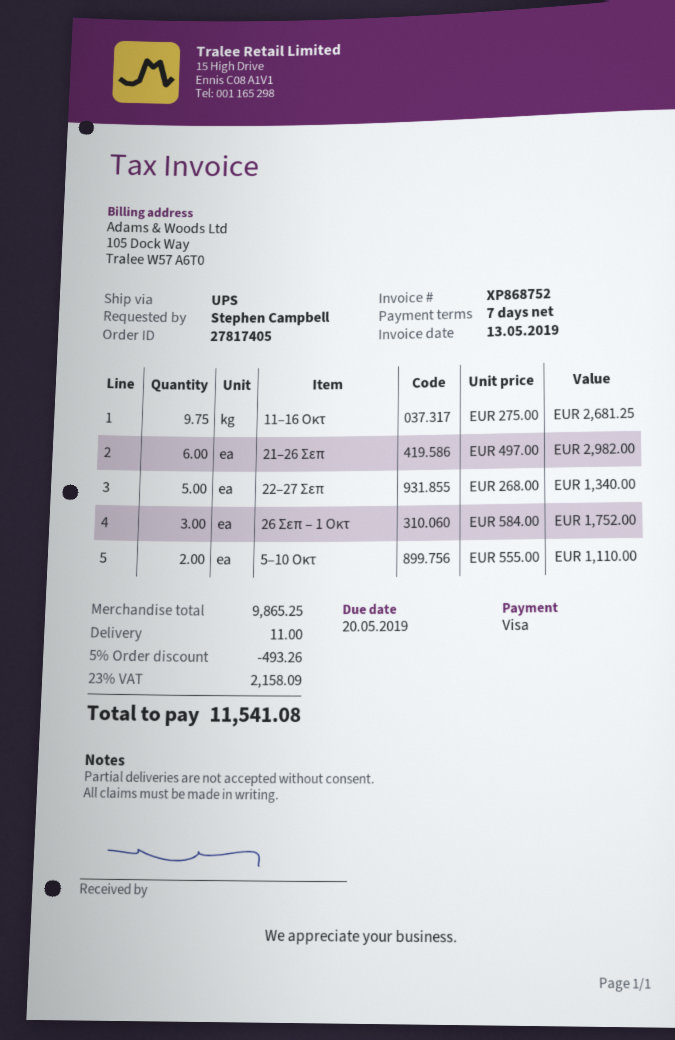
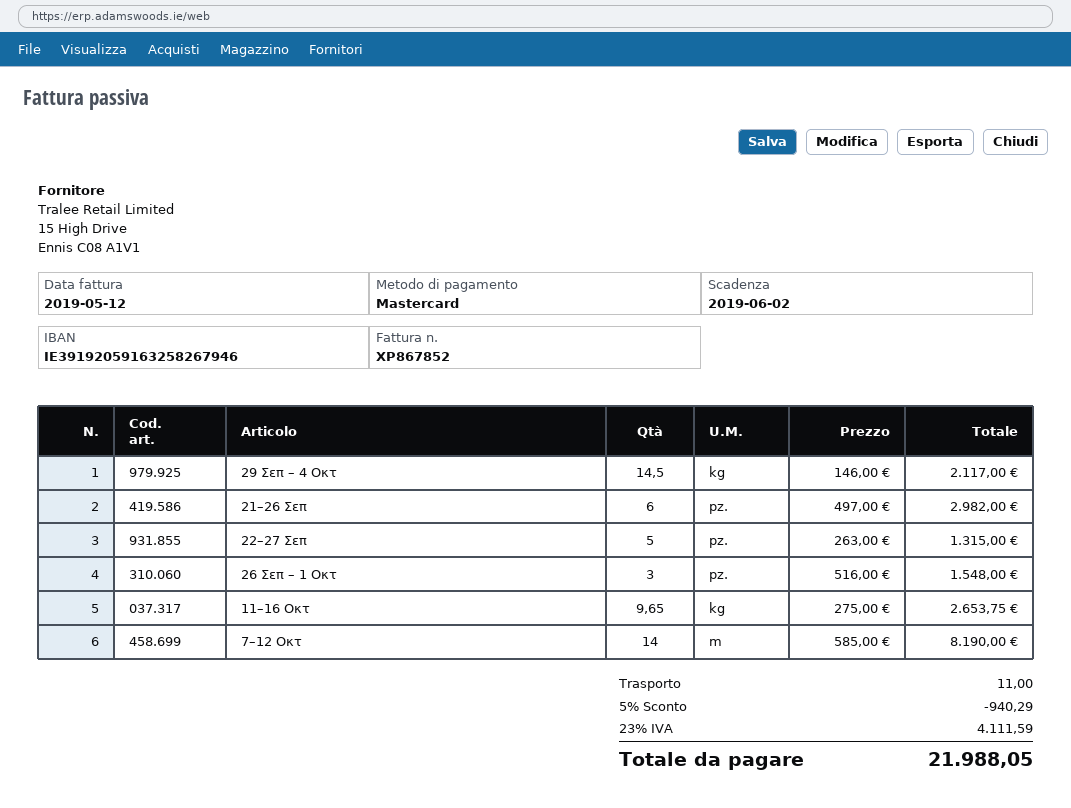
invoice number: XP868752 -> XP867852
invoice date: 2019-05-13 -> 2019-05-12
due date: 2019-05-20 -> 2019-06-02
payment method: Visa -> Mastercard
11–16 Οκτ: 9.75 x 275.00 = 2681.25 -> 9.65 x 275.00 = 2653.75
22–27 Σεπ: 5 x 268.00 = 1340.00 -> 5 x 263.00 = 1315.00
26 Σεπ – 1 Οκτ: 3 x 584.00 = 1752.00 -> 3 x 516.00 = 1548.00
5–10 Οκτ: 2 x 555.00 = 1110.00 -> none
29 Σεπ – 4 Οκτ: none -> 14.5 x 146.00 = 2117.00
7–12 Οκτ: none -> 14 x 585.00 = 8190.00
discount: 5% = 493.26 -> 5% = 940.29
tax: 23% = 2158.09 -> 23% = 4111.59
total: 11541.08 -> 21988.05

